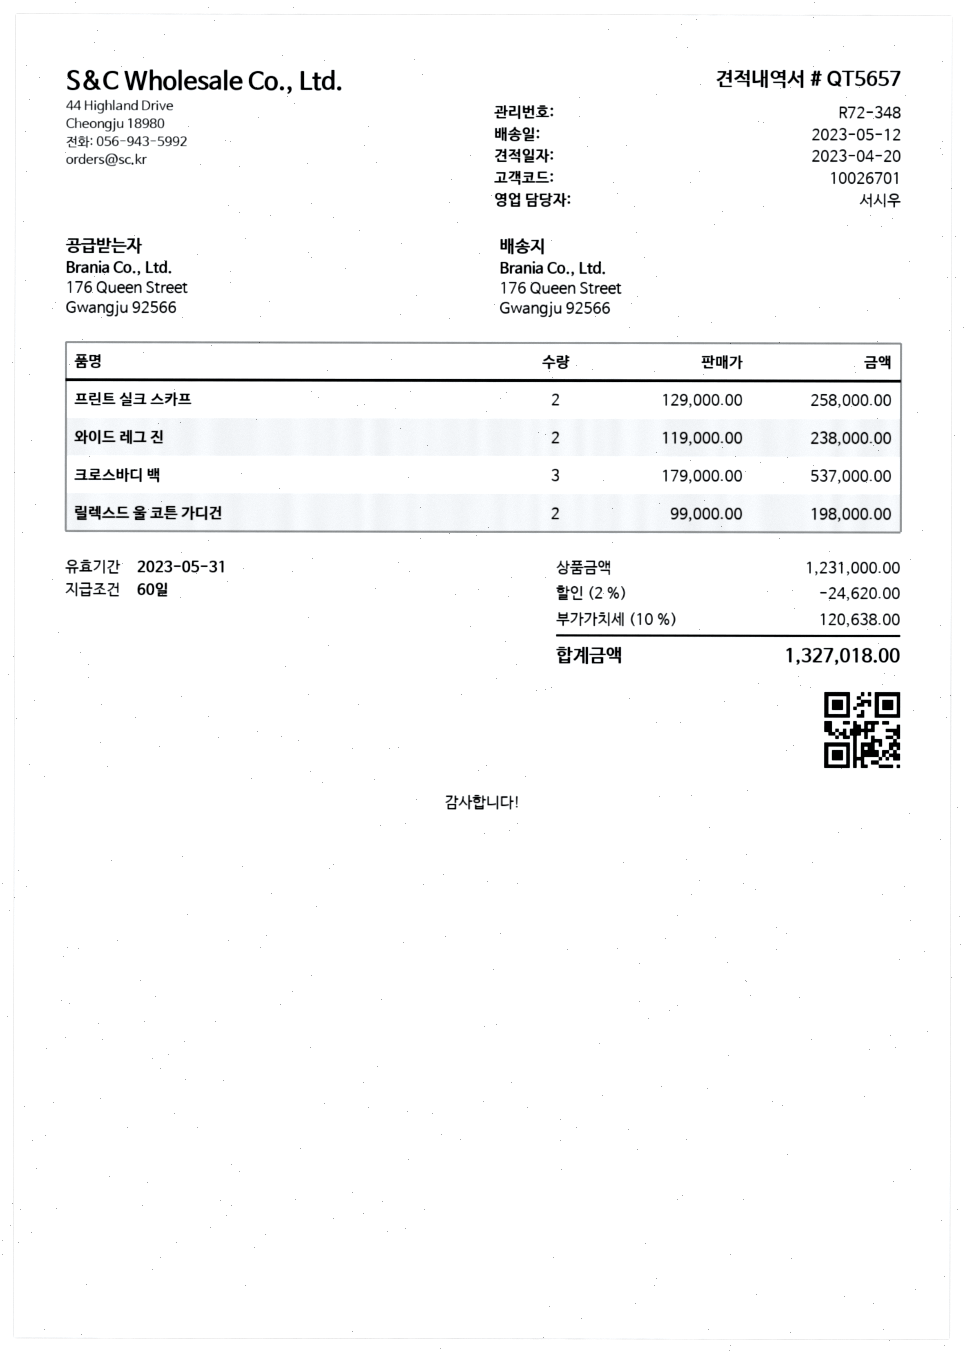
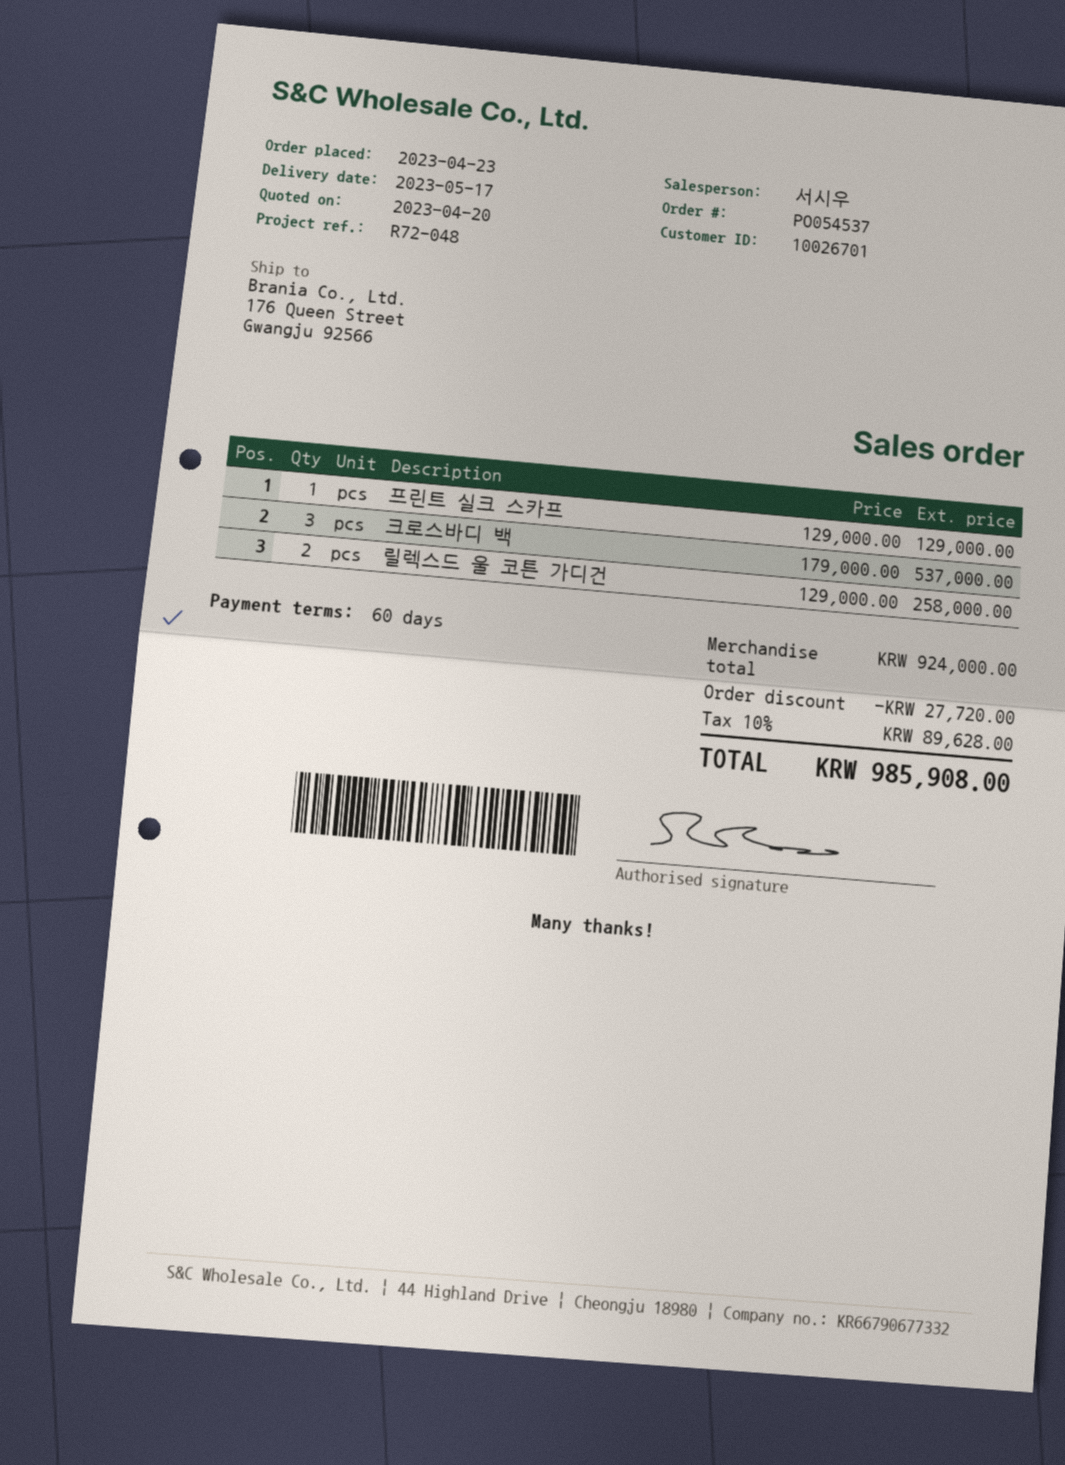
delivery date: 2023-05-12 -> 2023-05-17
reference: R72-348 -> R72-048
프린트 실크 스카프: 2 x 129000.00 = 258000.00 -> 1 x 129000.00 = 129000.00
와이드 레그 진: 2 x 119000.00 = 238000.00 -> none
릴렉스드 울 코튼 가디건: 2 x 99000.00 = 198000.00 -> 2 x 129000.00 = 258000.00
subtotal: 1231000.00 -> 924000.00
discount: 24620.00 -> 27720.00
tax: 10% = 120638.00 -> 10% = 89628.00
total: 1327018.00 -> 985908.00

